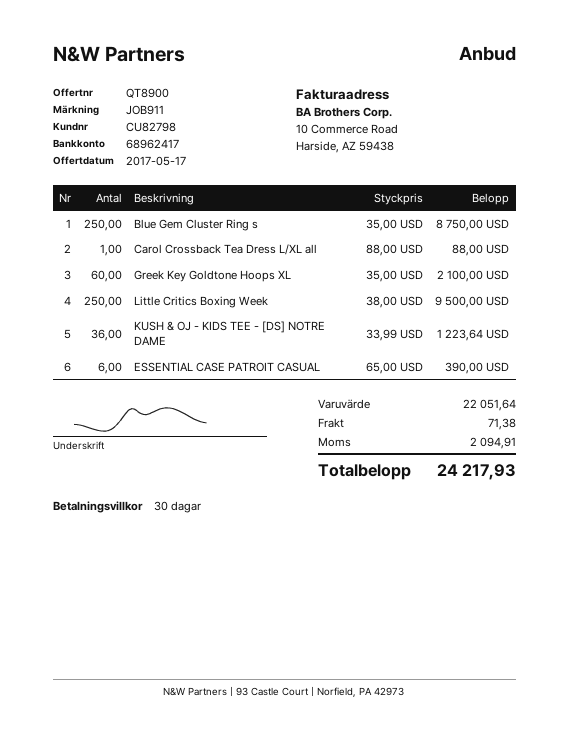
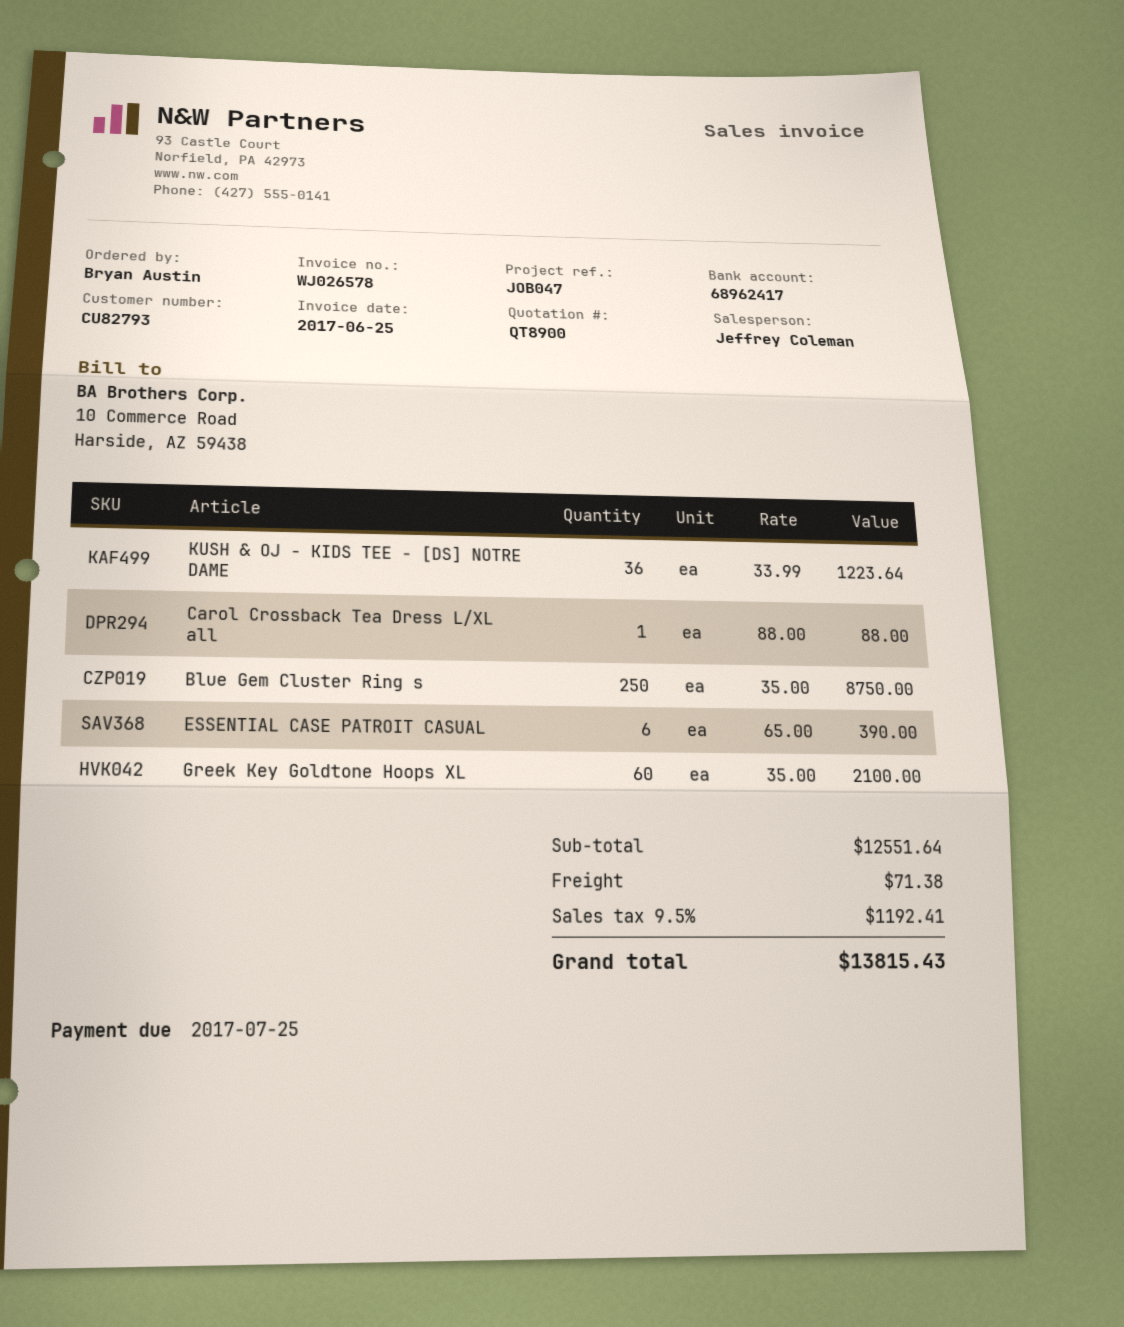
customer number: CU82798 -> CU82793
reference: JOB911 -> JOB047
Little Critics Boxing Week: 250 x 38.00 = 9500.00 -> none
subtotal: 22051.64 -> 12551.64
tax: 2094.91 -> 1192.41
total: 24217.93 -> 13815.43

